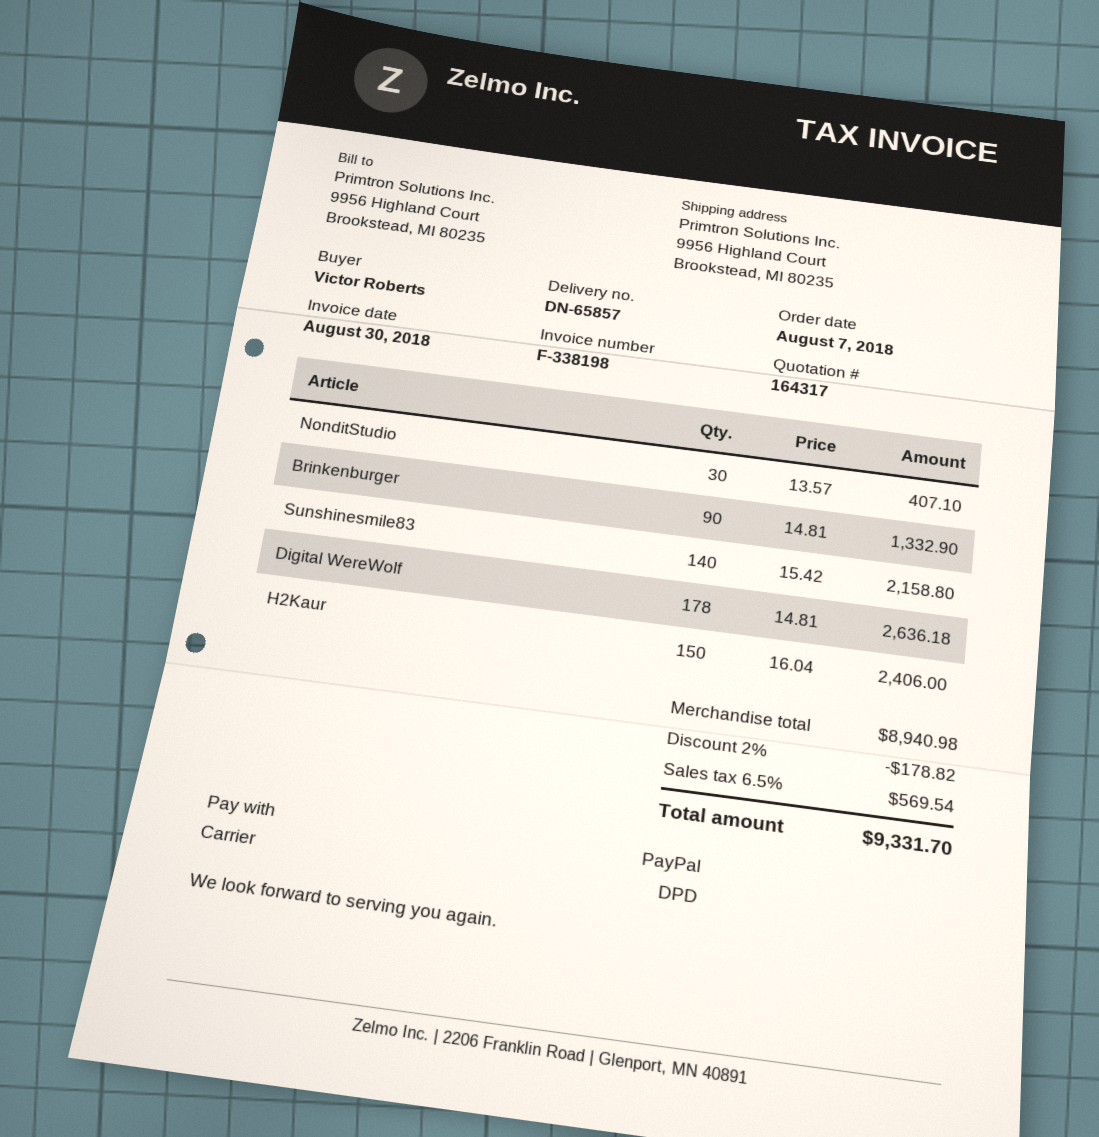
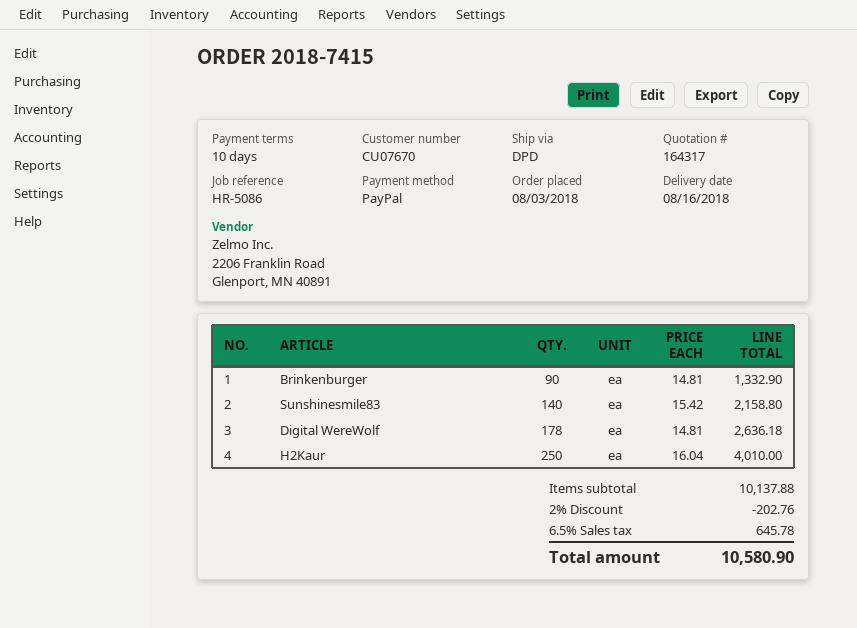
order date: 2018-08-07 -> 2018-08-03
NonditStudio: 30 x 13.57 = 407.10 -> none
H2Kaur: 150 x 16.04 = 2406.00 -> 250 x 16.04 = 4010.00
subtotal: 8940.98 -> 10137.88
discount: 2% = 178.82 -> 2% = 202.76
tax: 6.5% = 569.54 -> 6.5% = 645.78
total: 9331.70 -> 10580.90

